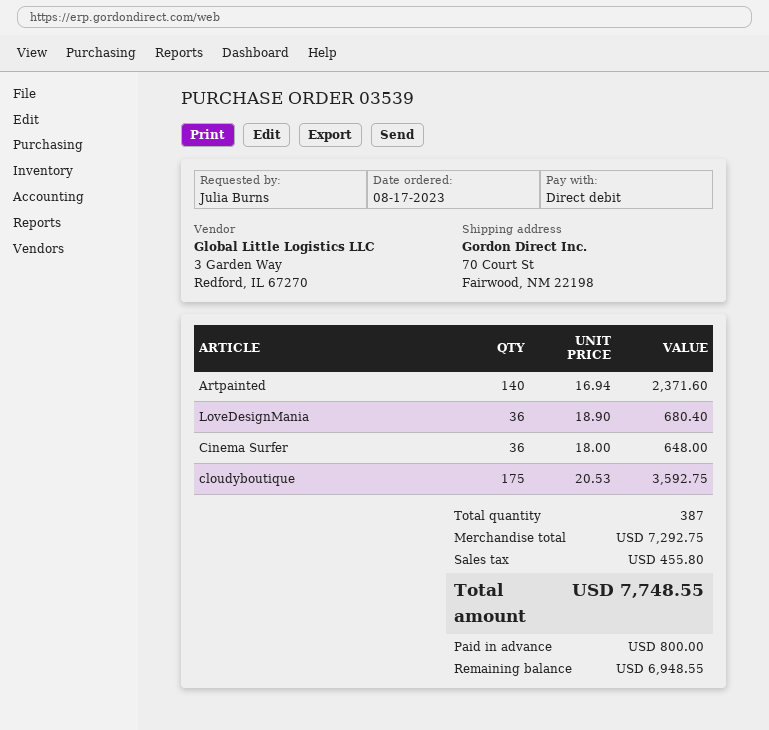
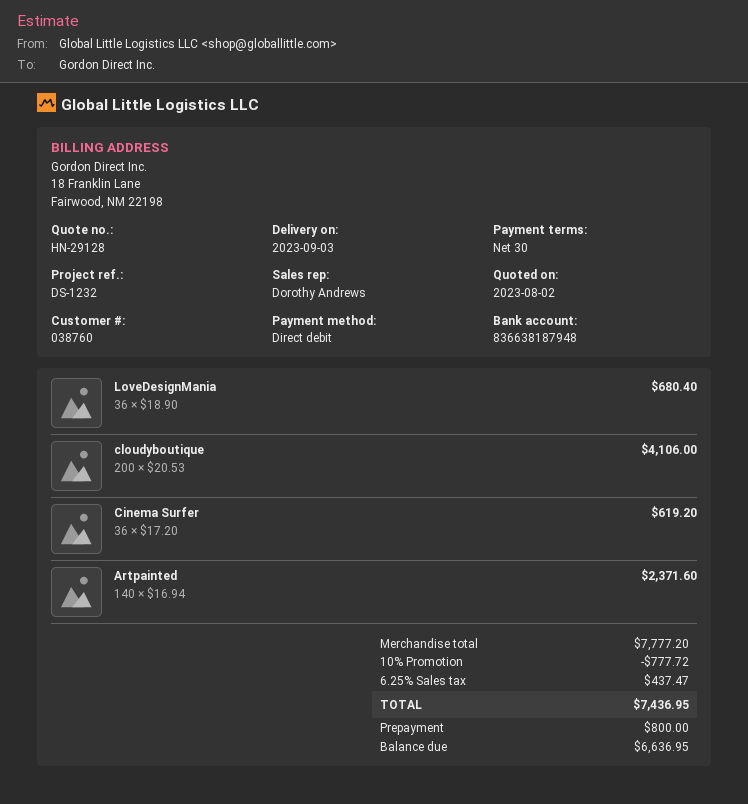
Cinema Surfer: 36 x 18.00 = 648.00 -> 36 x 17.20 = 619.20
cloudyboutique: 175 x 20.53 = 3592.75 -> 200 x 20.53 = 4106.00
subtotal: 7292.75 -> 7777.20
discount: none -> 10% = 777.72
tax: 455.80 -> 437.47
total: 7748.55 -> 7436.95
balance: 6948.55 -> 6636.95

